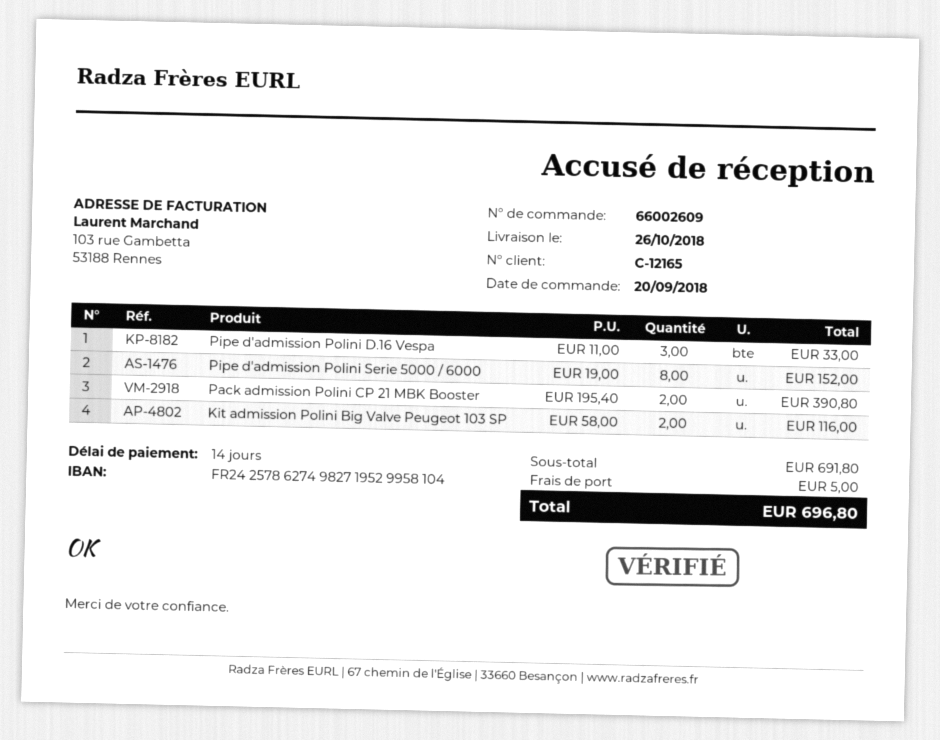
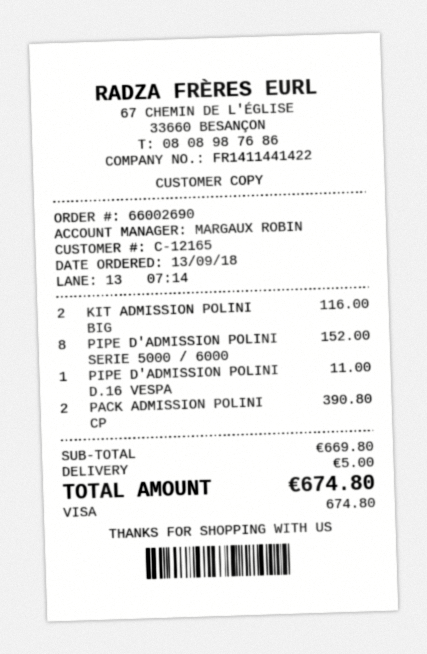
order number: 66002609 -> 66002690
order date: 2018-09-20 -> 2018-09-13
Pipe d'admission Polini D.16 Vespa: 3 for 33.00 -> 1 for 11.00
subtotal: 691.80 -> 669.80
total: 696.80 -> 674.80

